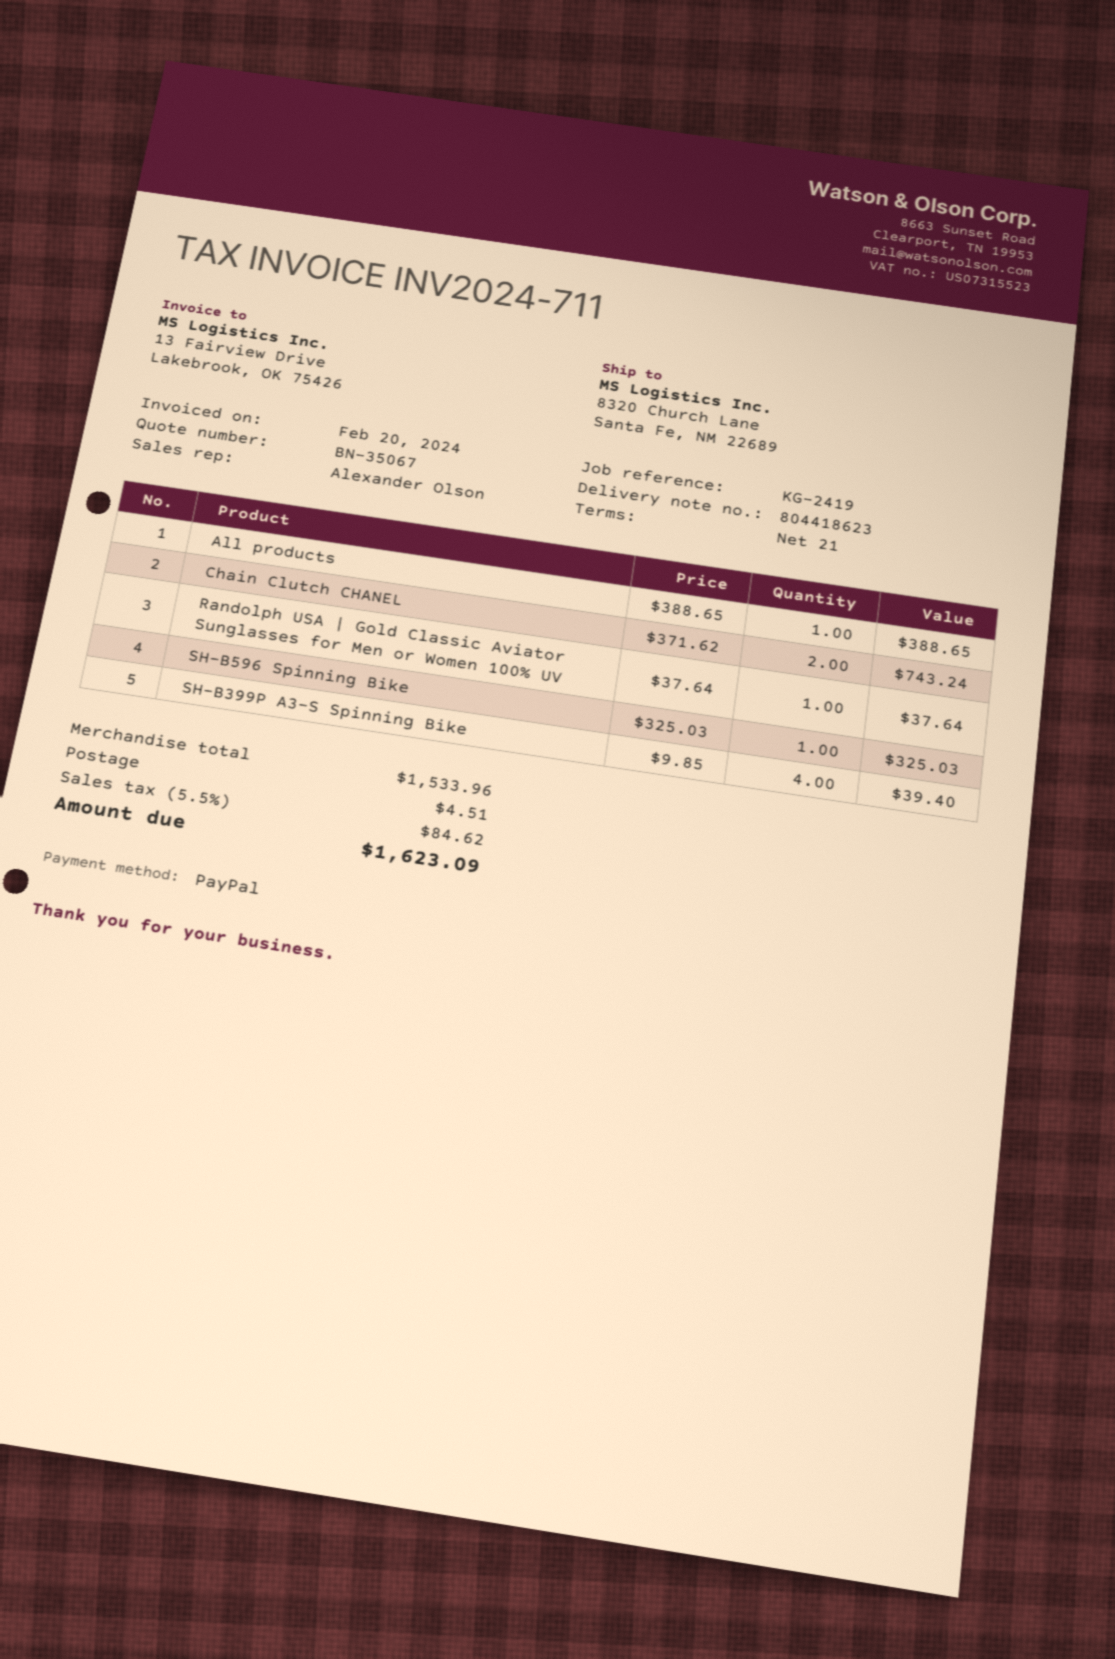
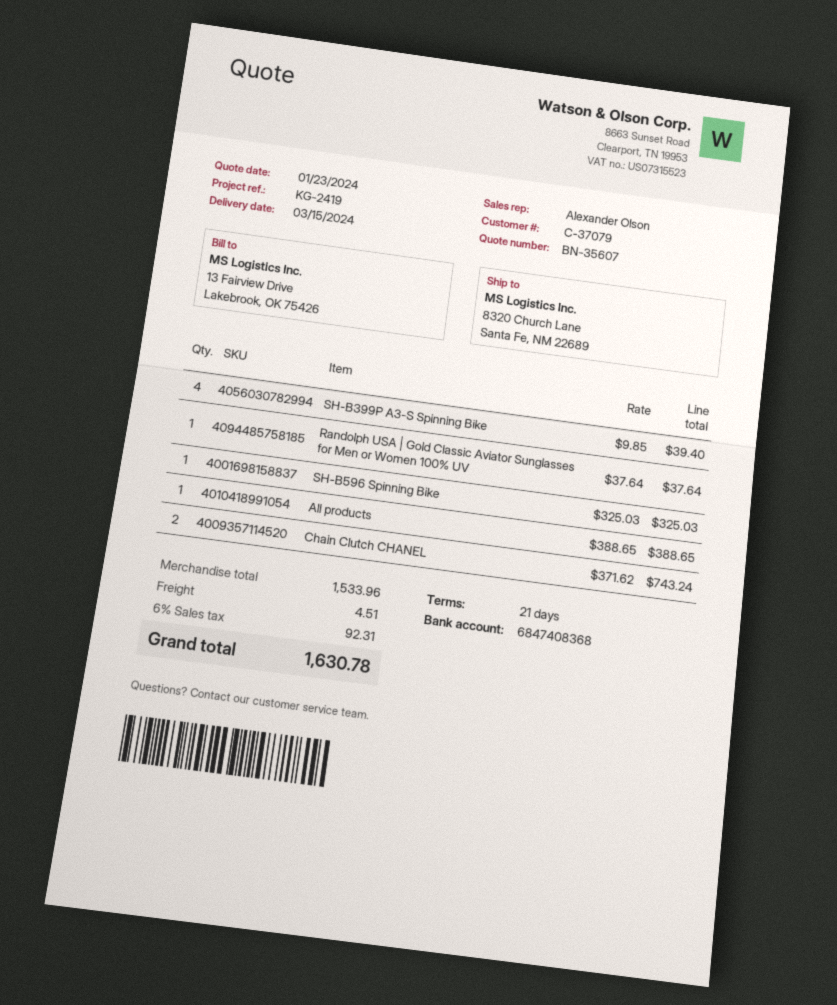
quote number: BN-35067 -> BN-35607
tax: 5.5% = 84.62 -> 6% = 92.31
total: 1623.09 -> 1630.78

